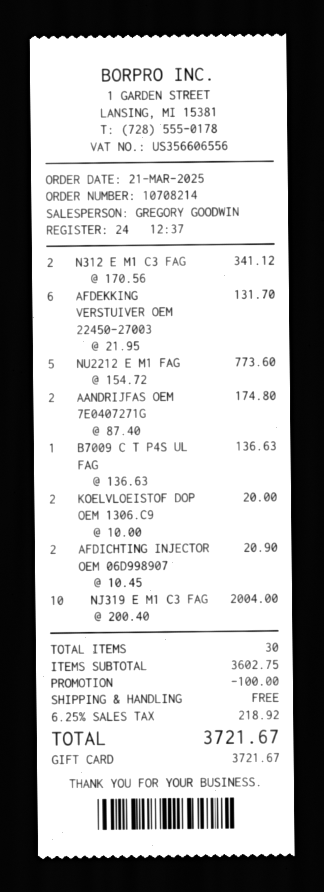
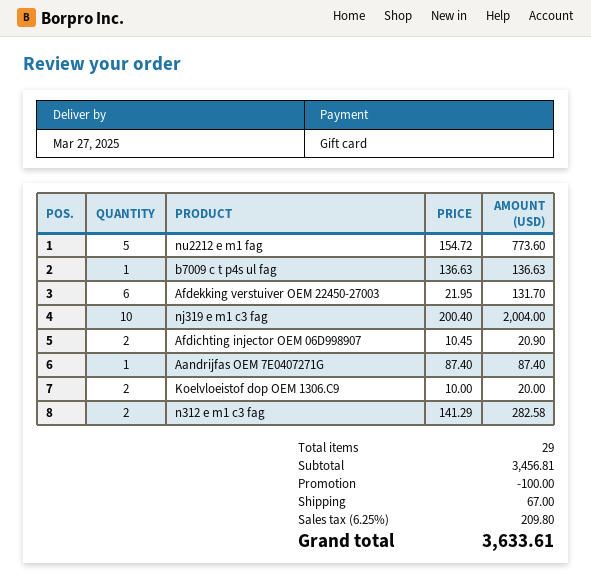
N312 E M1 C3 FAG: 2 x 170.56 = 341.12 -> 2 x 141.29 = 282.58
AANDRIJFAS OEM 7E0407271G: 2 x 87.40 = 174.80 -> 1 x 87.40 = 87.40
total quantity: 30 -> 29
subtotal: 3602.75 -> 3456.81
shipping: 0.00 -> 67.00
tax: 6.25% = 218.92 -> 6.25% = 209.80
total: 3721.67 -> 3633.61

